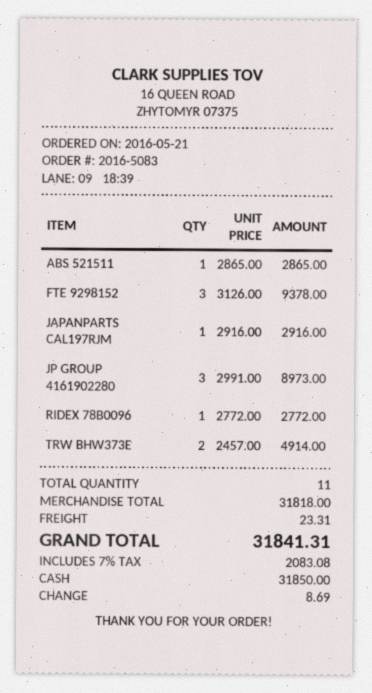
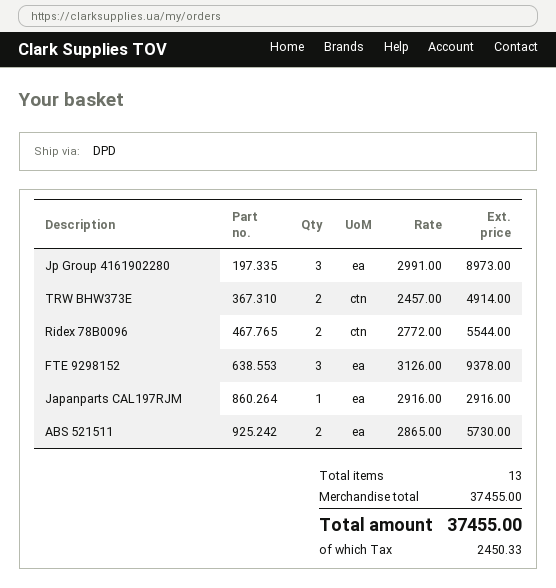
ABS 521511: 1 x 2865.00 = 2865.00 -> 2 x 2865.00 = 5730.00
RIDEX 78B0096: 1 x 2772.00 = 2772.00 -> 2 x 2772.00 = 5544.00
total quantity: 11 -> 13
subtotal: 31818.00 -> 37455.00
shipping: 23.31 -> none
tax: 2083.08 -> 2450.33
total: 31841.31 -> 37455.00

